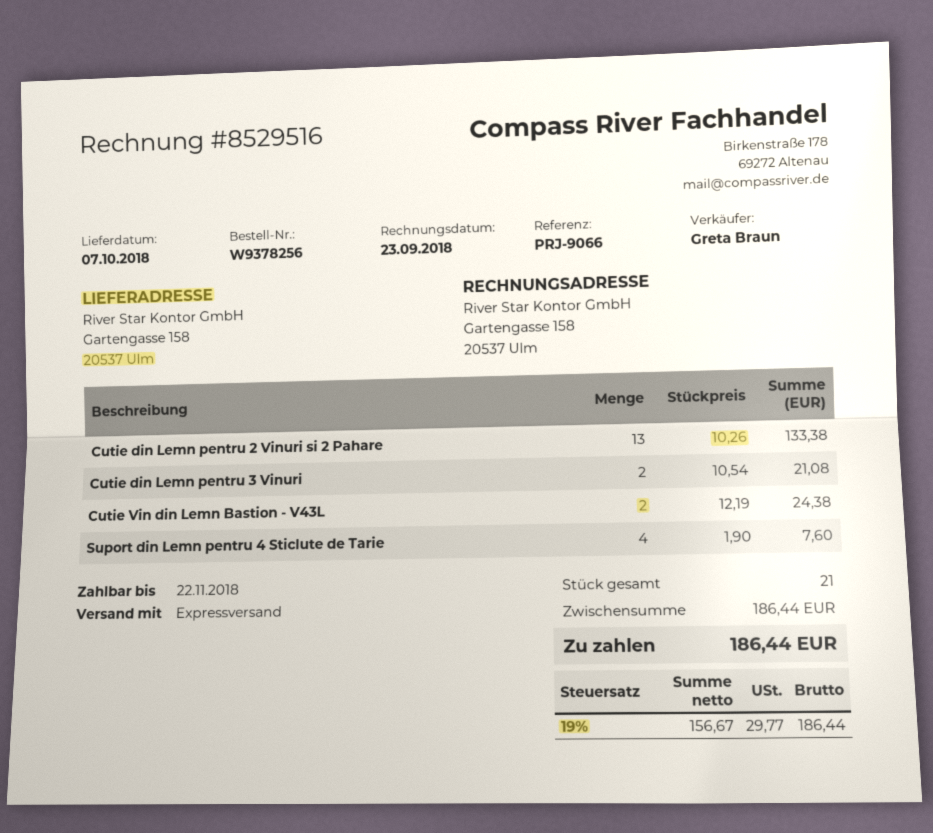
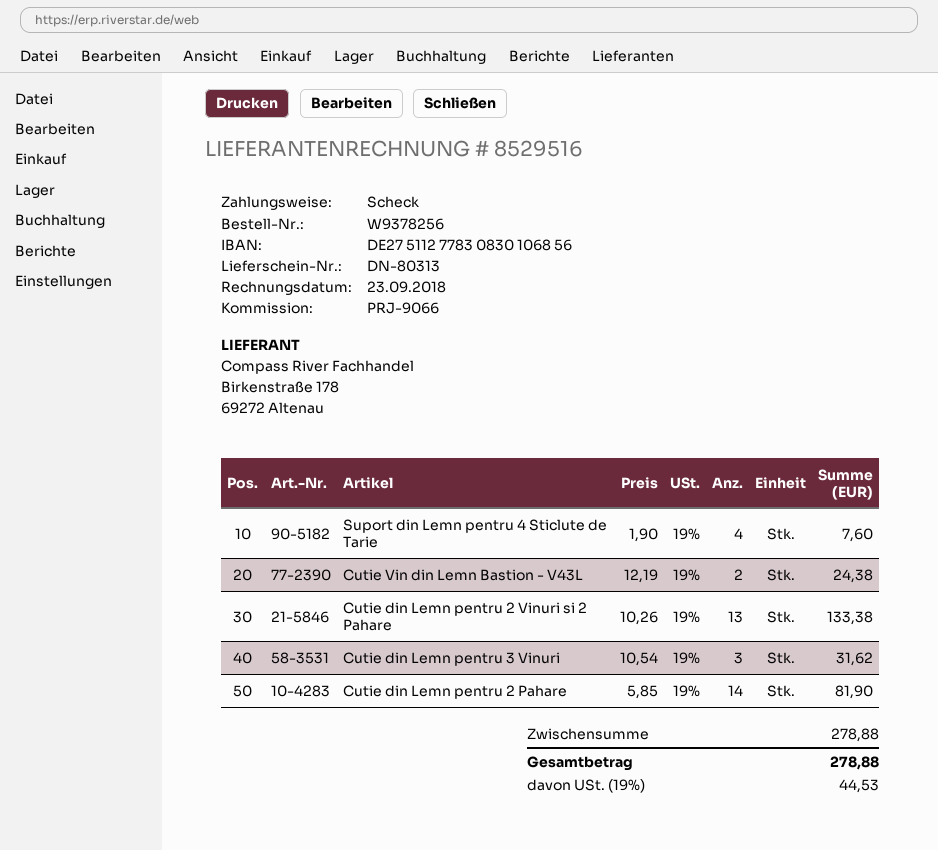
Cutie din Lemn pentru 3 Vinuri: 2 x 10.54 = 21.08 -> 3 x 10.54 = 31.62
Cutie din Lemn pentru 2 Pahare: none -> 14 x 5.85 = 81.90
subtotal: 186.44 -> 278.88
tax: 19% = 29.77 -> 19% = 44.53
total: 186.44 -> 278.88

